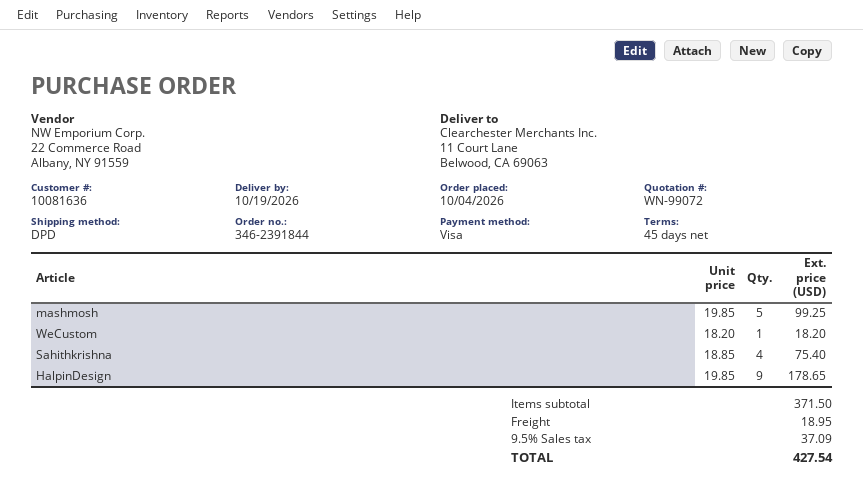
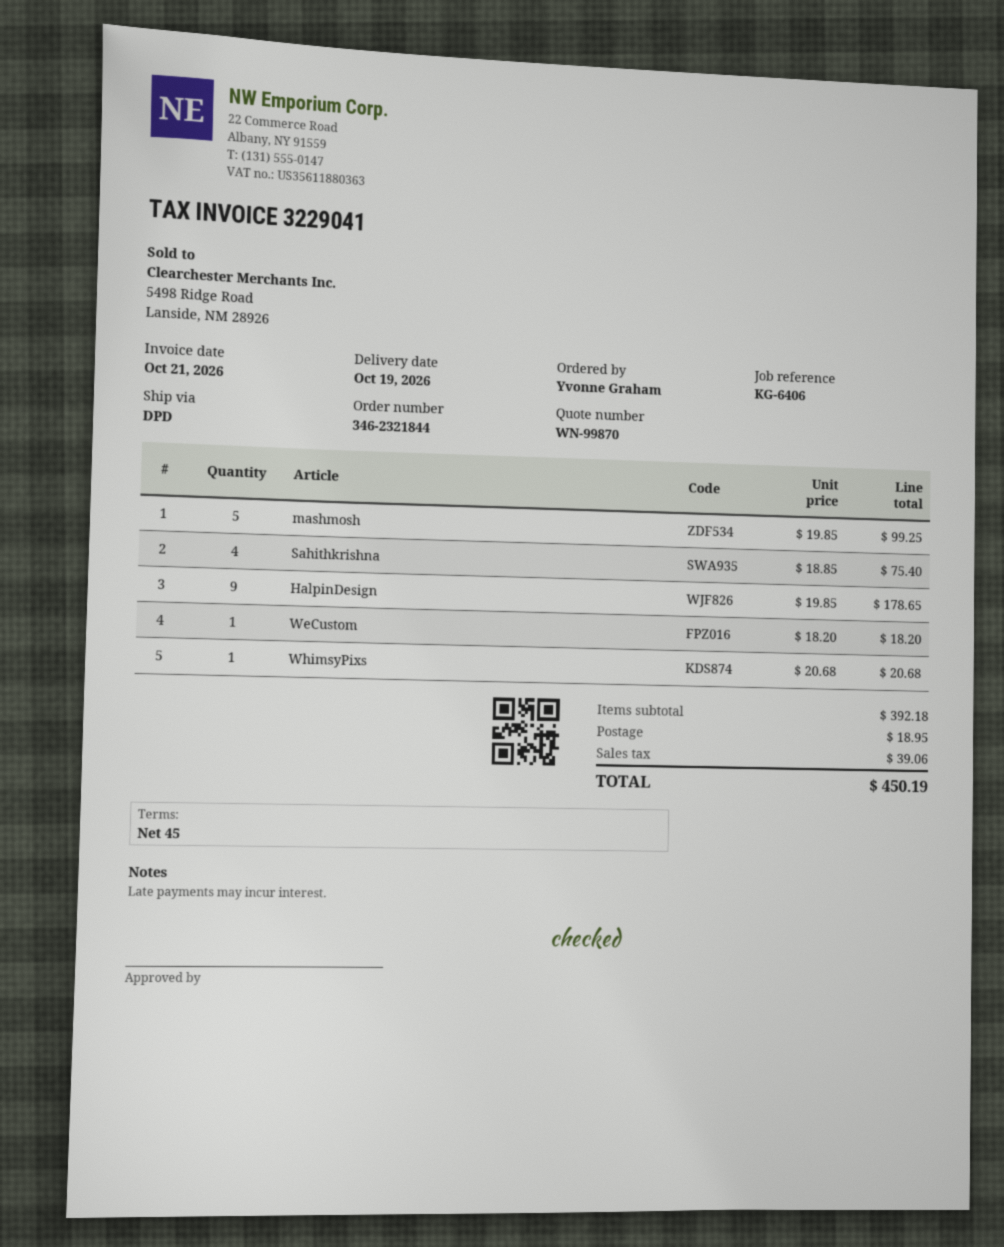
quote number: WN-99072 -> WN-99870
order number: 346-2391844 -> 346-2321844
WhimsyPixs: none -> 1 x 20.68 = 20.68
subtotal: 371.50 -> 392.18
tax: 37.09 -> 39.06
total: 427.54 -> 450.19

